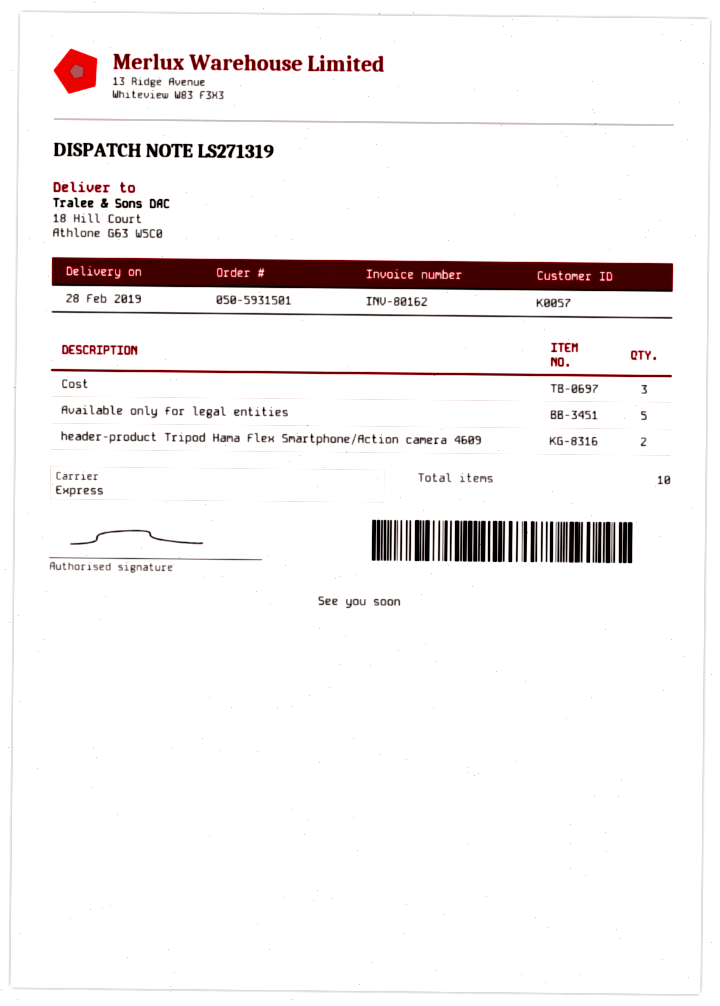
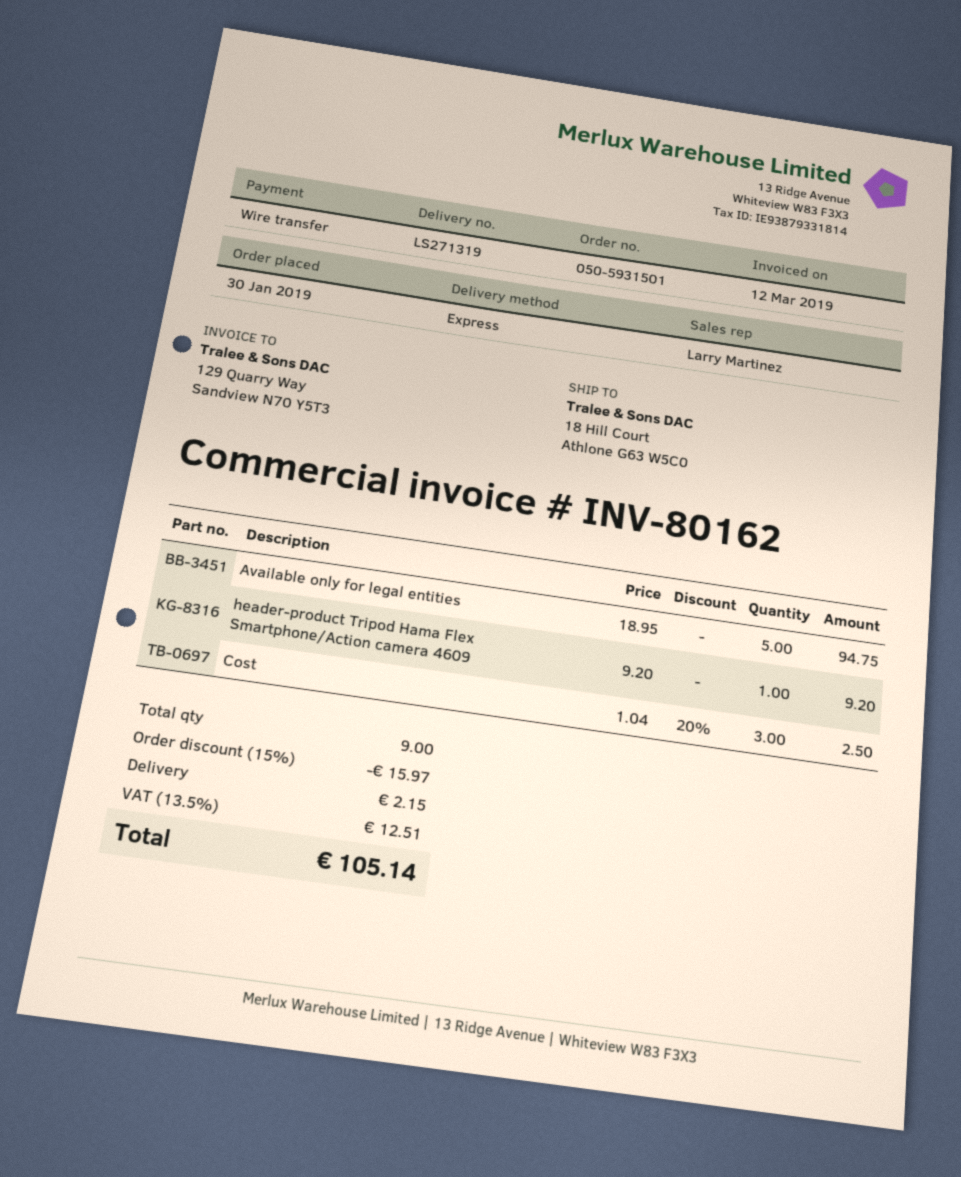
header-product Tripod Hama Flex Smartphone/Action camera 4609: 2 -> 1
total quantity: 10 -> 9

